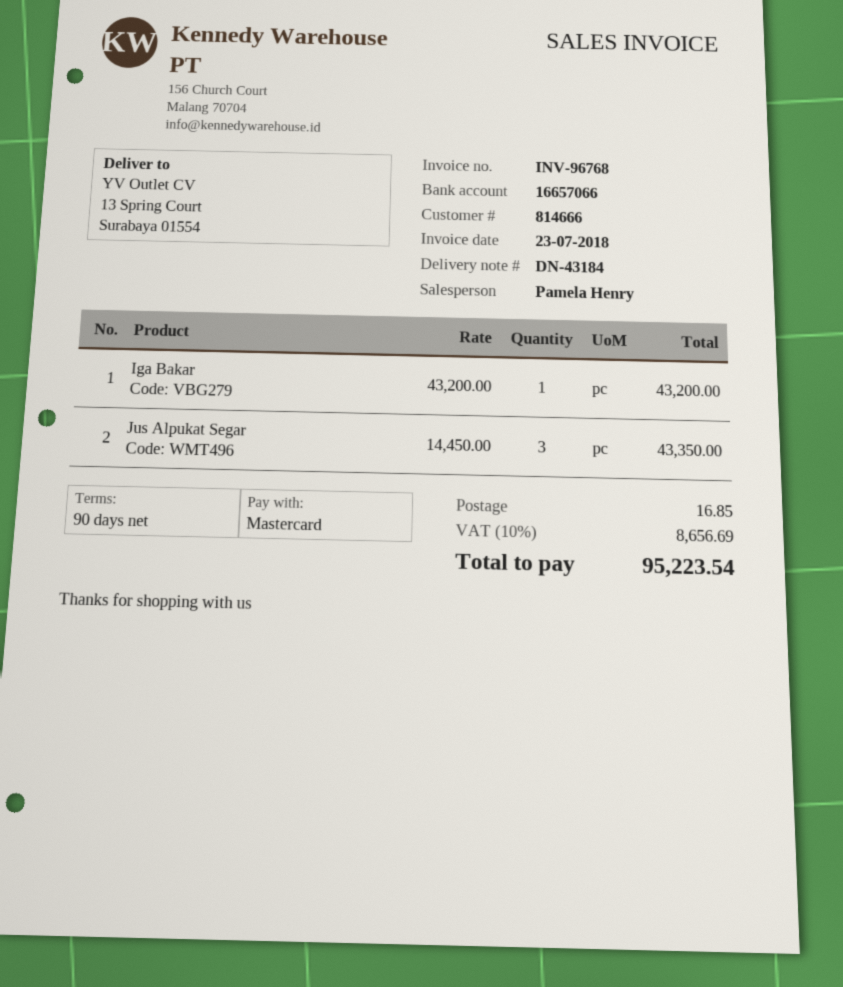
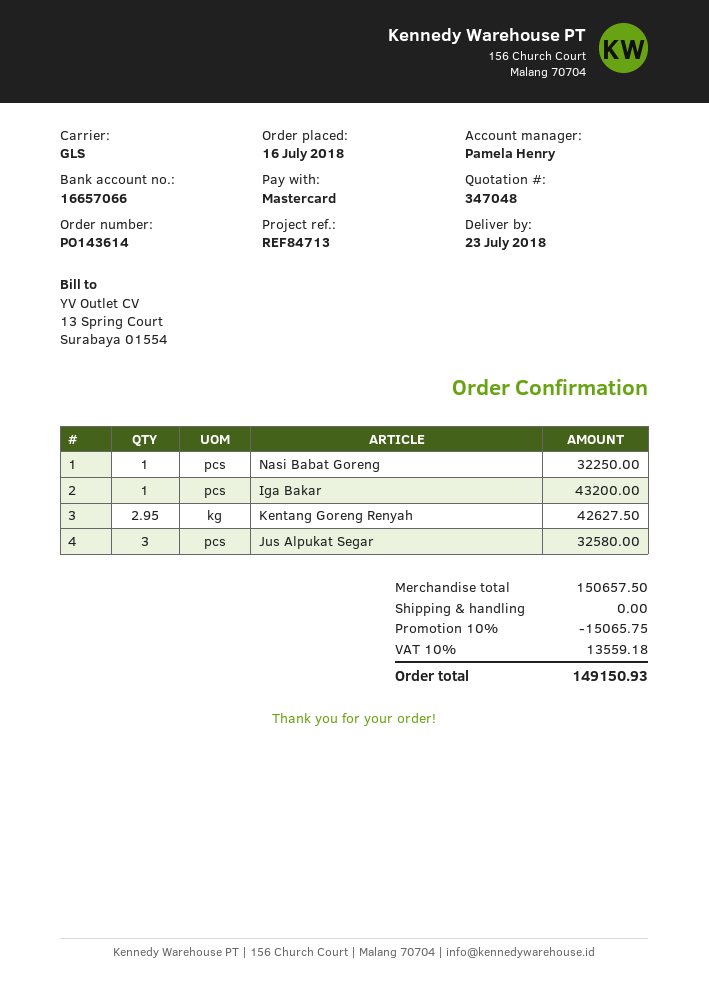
Jus Alpukat Segar: 3 for 43350.00 -> 3 for 32580.00
Nasi Babat Goreng: none -> 1 for 32250.00
Kentang Goreng Renyah: none -> 2.95 for 42627.50
discount: none -> 10% = 15065.75
shipping: 16.85 -> 0.00
tax: 10% = 8656.69 -> 10% = 13559.18
total: 95223.54 -> 149150.93

